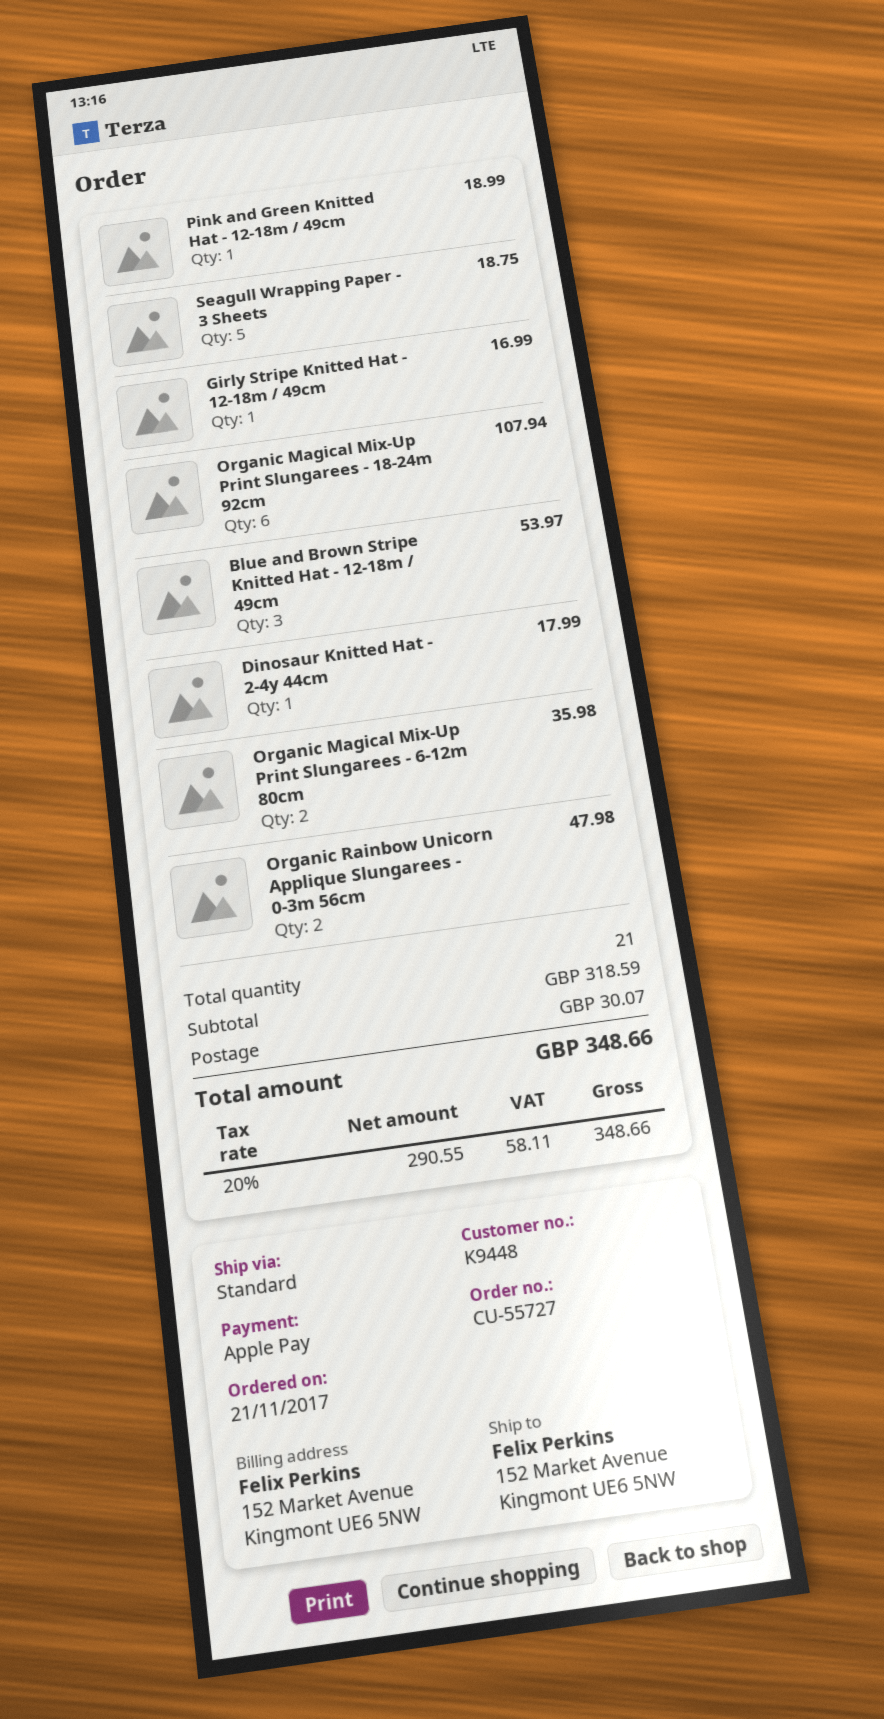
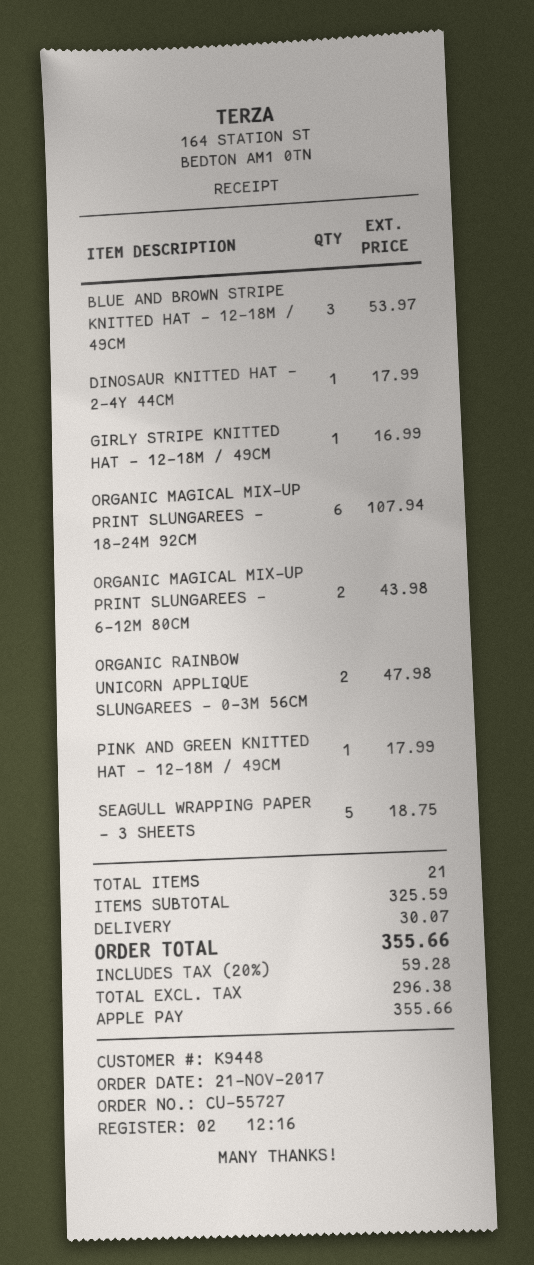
Pink and Green Knitted Hat - 12-18m / 49cm: 1 for 18.99 -> 1 for 17.99
Organic Magical Mix-Up Print Slungarees - 6-12m 80cm: 2 for 35.98 -> 2 for 43.98
subtotal: 318.59 -> 325.59
net: 290.55 -> 296.38
tax: 20% = 58.11 -> 20% = 59.28
total: 348.66 -> 355.66

